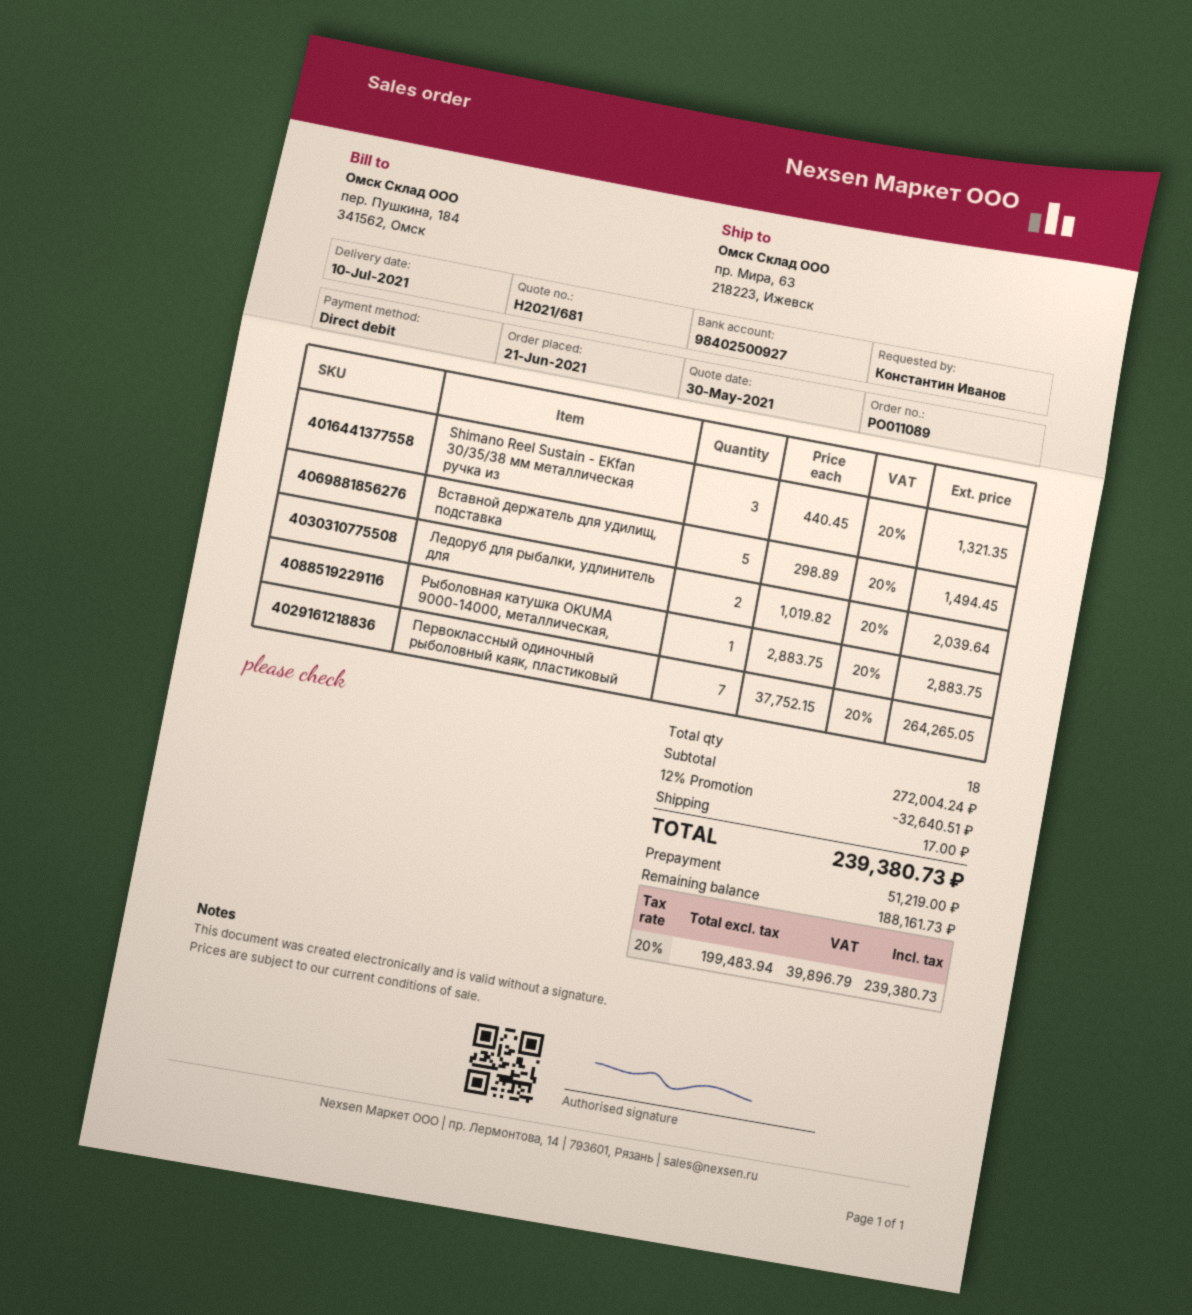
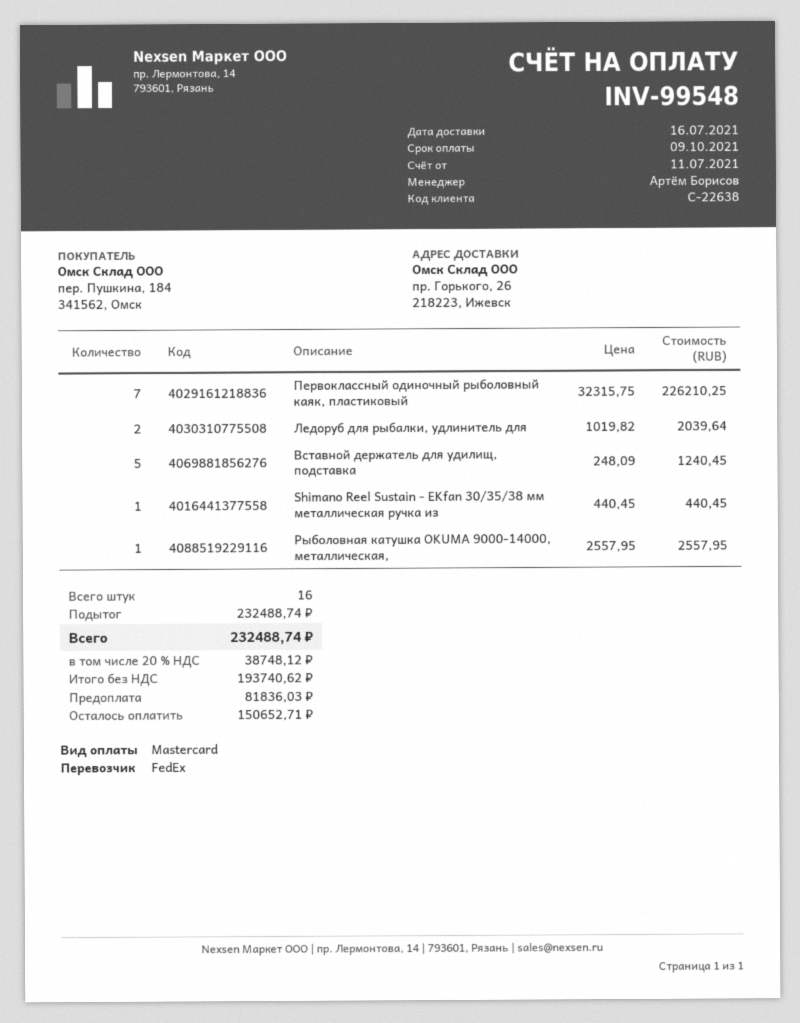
delivery date: 2021-07-10 -> 2021-07-16
payment method: direct debit -> Mastercard
ship to: пр. Мира, 63, 218223, Ижевск -> пр. Горького, 26, 218223, Ижевск
Shimano Reel Sustain - EKfan 30/35/38 мм металлическая ручка из: 3 x 440.45 = 1321.35 -> 1 x 440.45 = 440.45
Вставной держатель для удилищ, подставка: 5 x 298.89 = 1494.45 -> 5 x 248.09 = 1240.45
Рыболовная катушка OKUMA 9000-14000, металлическая,: 1 x 2883.75 = 2883.75 -> 1 x 2557.95 = 2557.95
Первоклассный одиночный рыболовный каяк, пластиковый: 7 x 37752.15 = 264265.05 -> 7 x 32315.75 = 226210.25
total quantity: 18 -> 16
subtotal: 272004.24 -> 232488.74
discount: 12% = 32640.51 -> none
shipping: 17.00 -> none
net: 199483.94 -> 193740.62
tax: 20% = 39896.79 -> 20% = 38748.12
total: 239380.73 -> 232488.74
deposit: 51219.00 -> 81836.03
balance: 188161.73 -> 150652.71

